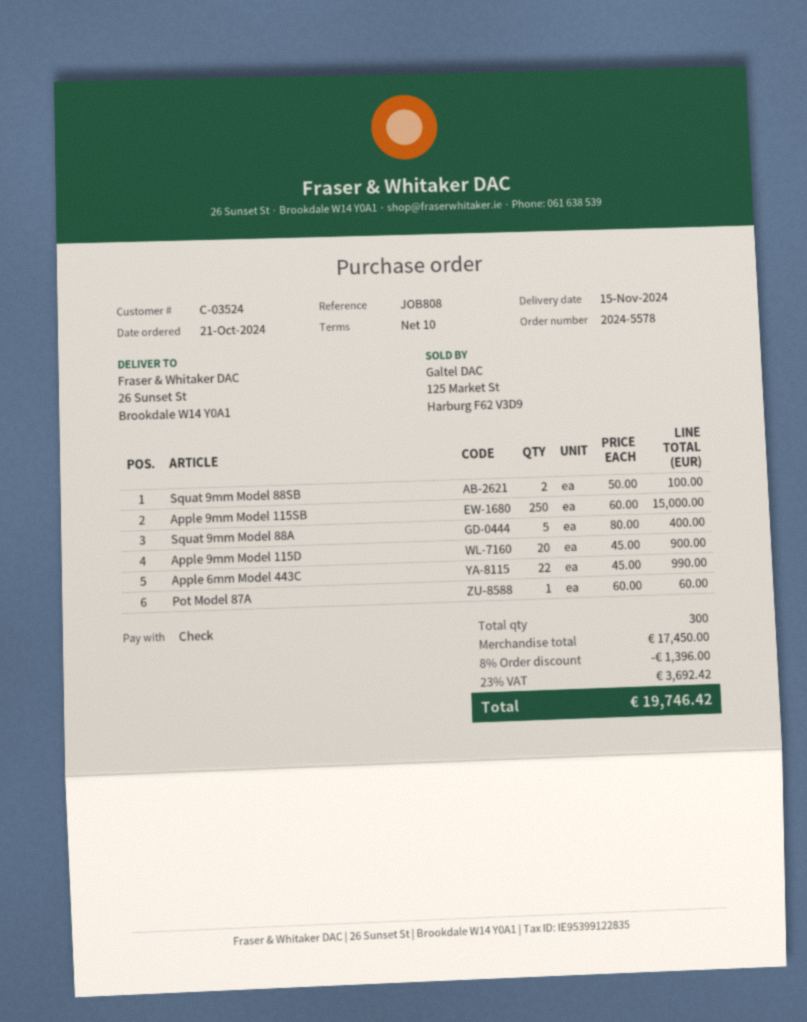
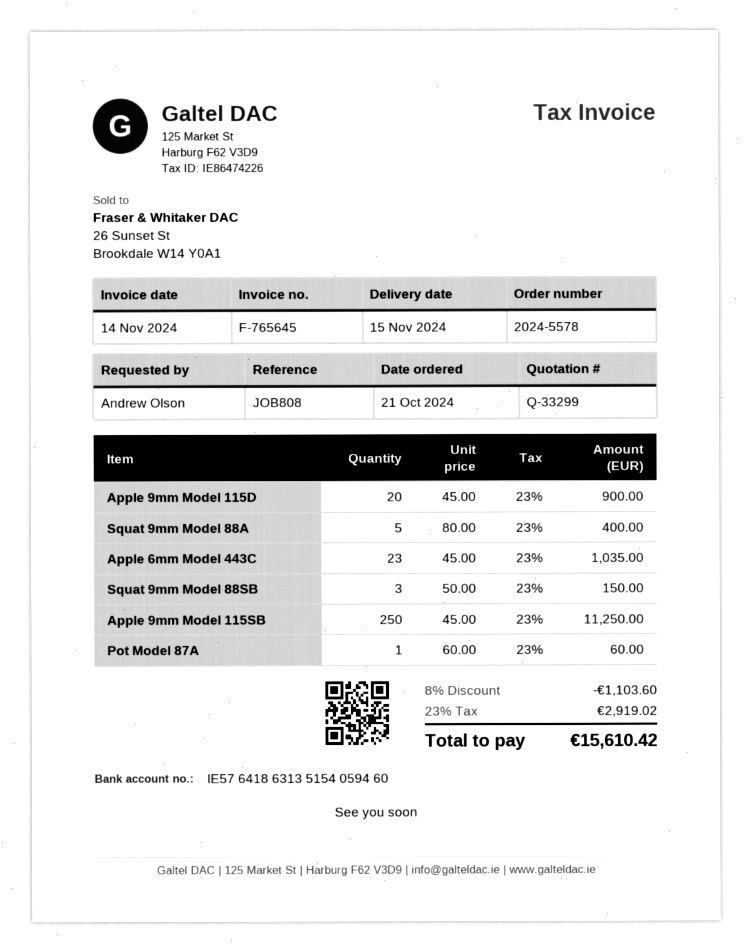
Squat 9mm Model 88SB: 2 x 50.00 = 100.00 -> 3 x 50.00 = 150.00
Apple 9mm Model 115SB: 250 x 60.00 = 15000.00 -> 250 x 45.00 = 11250.00
Apple 6mm Model 443C: 22 x 45.00 = 990.00 -> 23 x 45.00 = 1035.00
discount: 8% = 1396.00 -> 8% = 1103.60
tax: 23% = 3692.42 -> 23% = 2919.02
total: 19746.42 -> 15610.42

